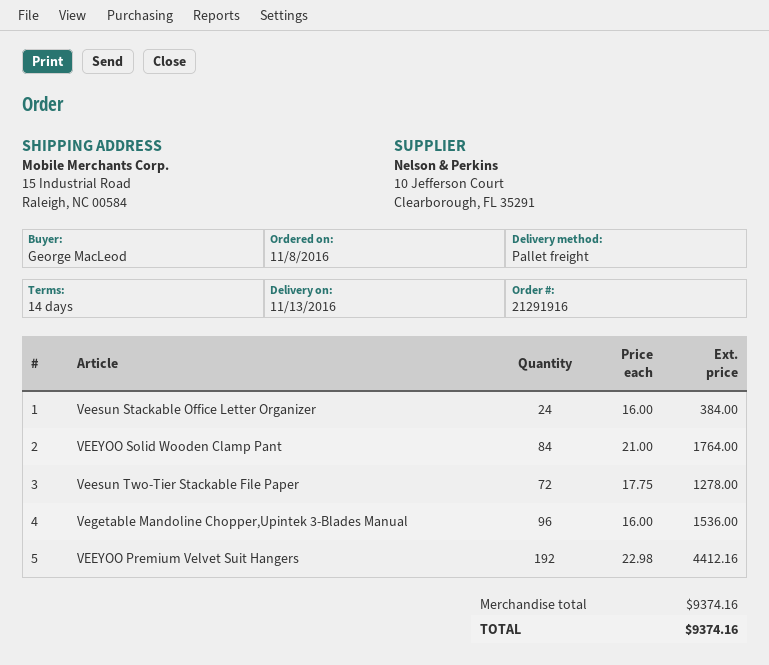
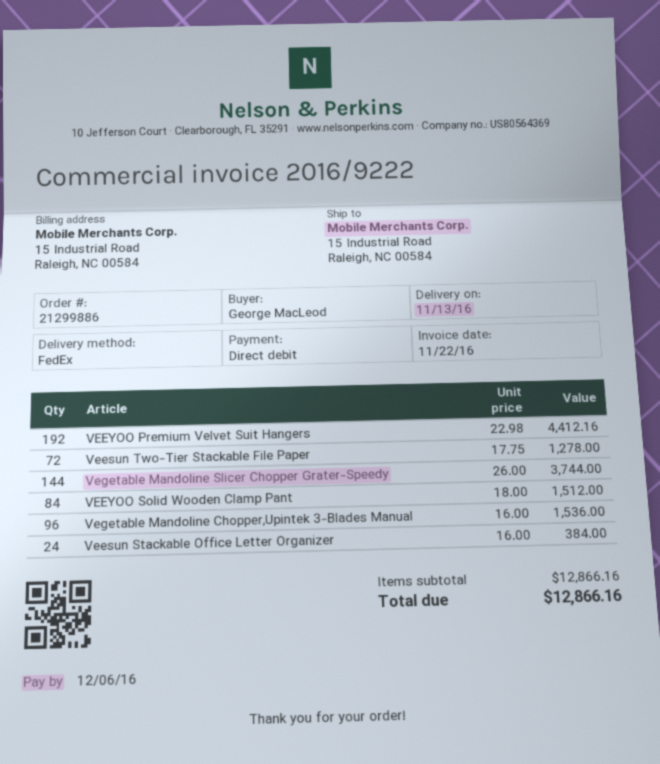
order number: 21291916 -> 21299886
shipping method: pallet freight -> FedEx
VEEYOO Solid Wooden Clamp Pant: 84 x 21.00 = 1764.00 -> 84 x 18.00 = 1512.00
Vegetable Mandoline Slicer Chopper Grater-Speedy: none -> 144 x 26.00 = 3744.00
subtotal: 9374.16 -> 12866.16
total: 9374.16 -> 12866.16

